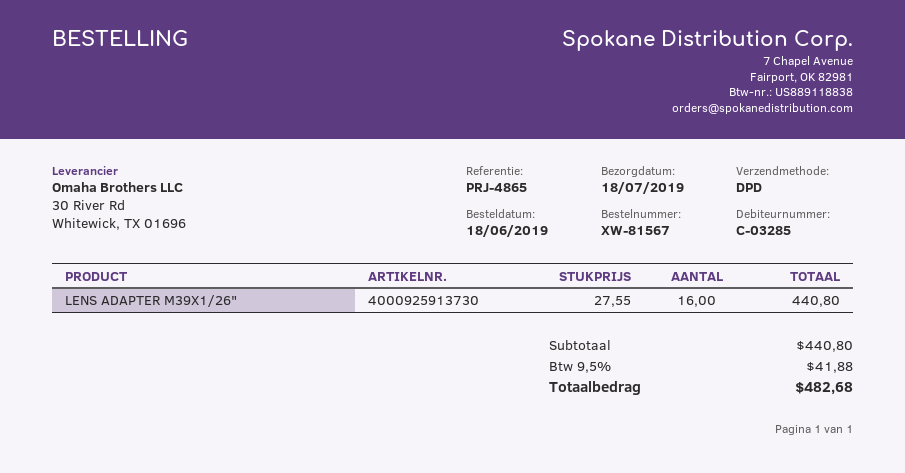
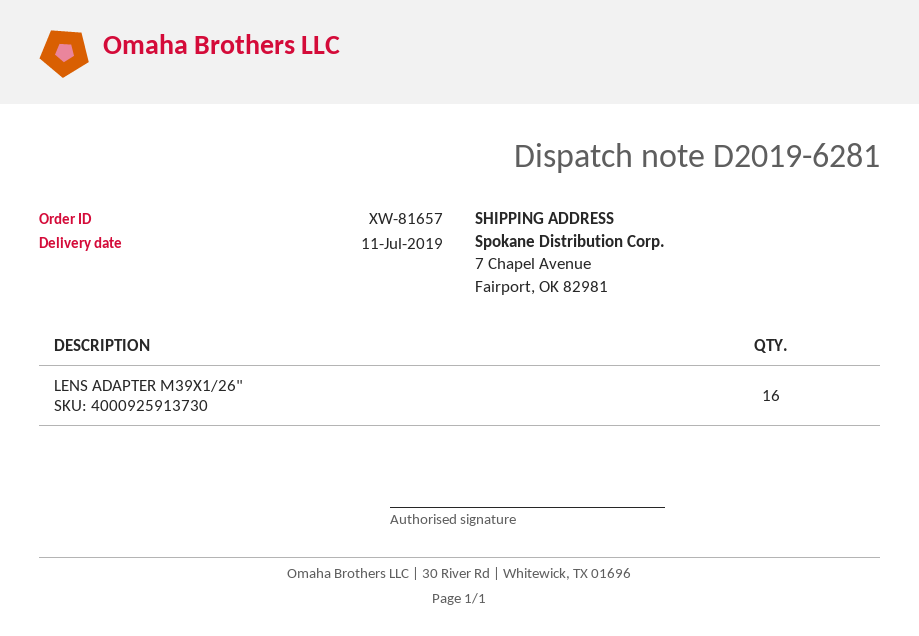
order number: XW-81567 -> XW-81657
delivery date: 2019-07-18 -> 2019-07-11

